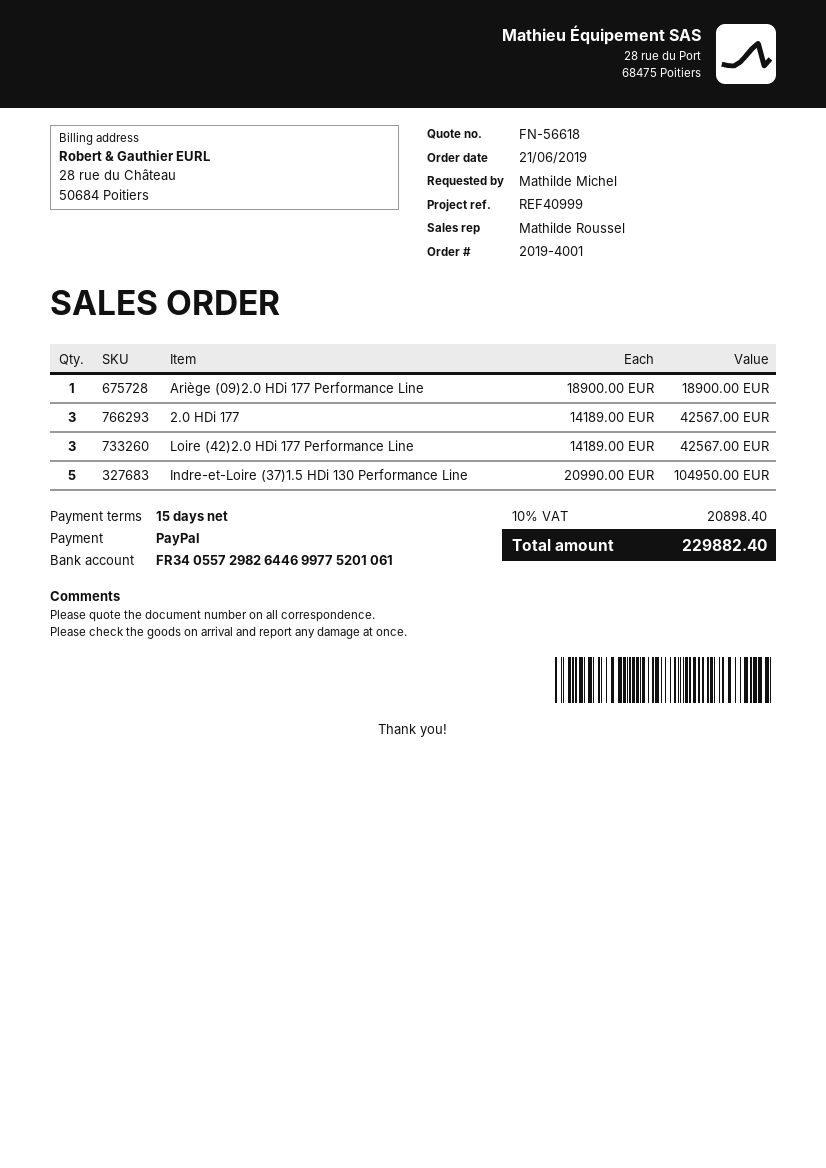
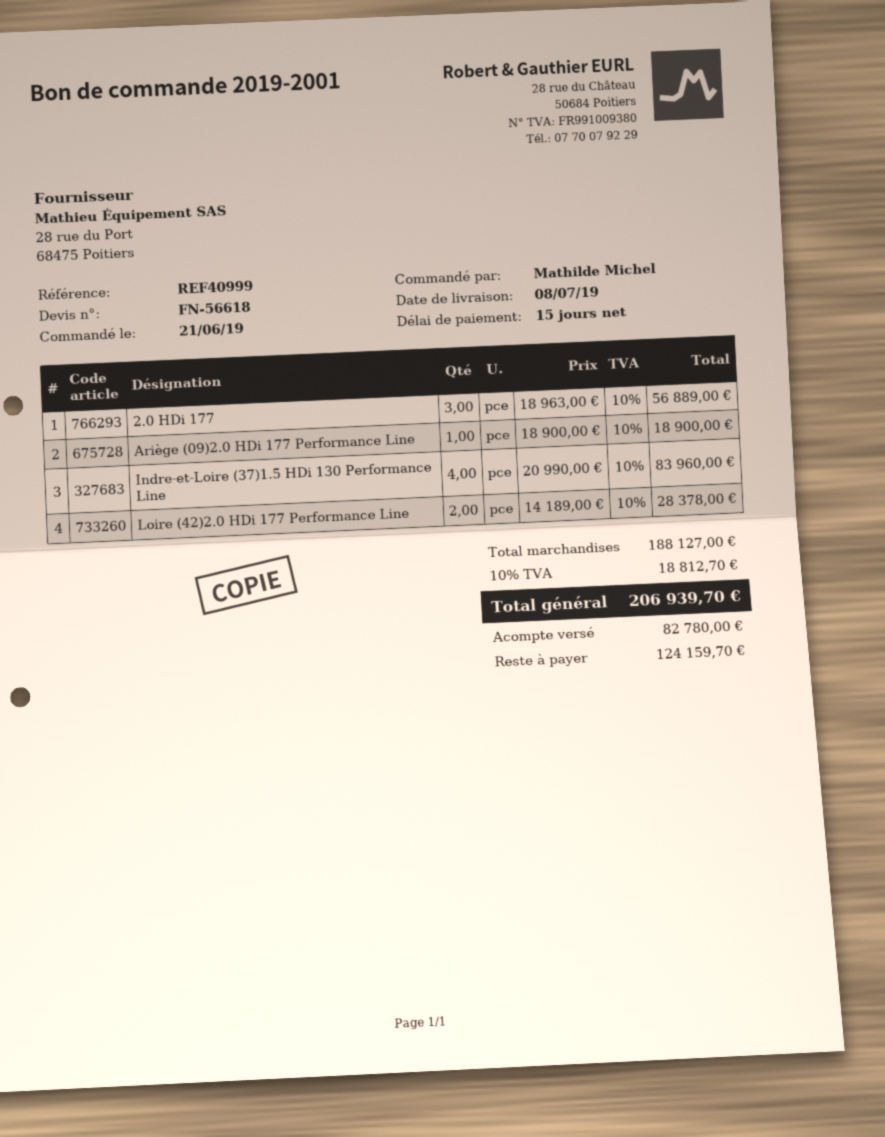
order number: 2019-4001 -> 2019-2001
2.0 HDi 177: 3 x 14189.00 = 42567.00 -> 3 x 18963.00 = 56889.00
Loire (42)2.0 HDi 177 Performance Line: 3 x 14189.00 = 42567.00 -> 2 x 14189.00 = 28378.00
Indre-et-Loire (37)1.5 HDi 130 Performance Line: 5 x 20990.00 = 104950.00 -> 4 x 20990.00 = 83960.00
tax: 10% = 20898.40 -> 10% = 18812.70
total: 229882.40 -> 206939.70

